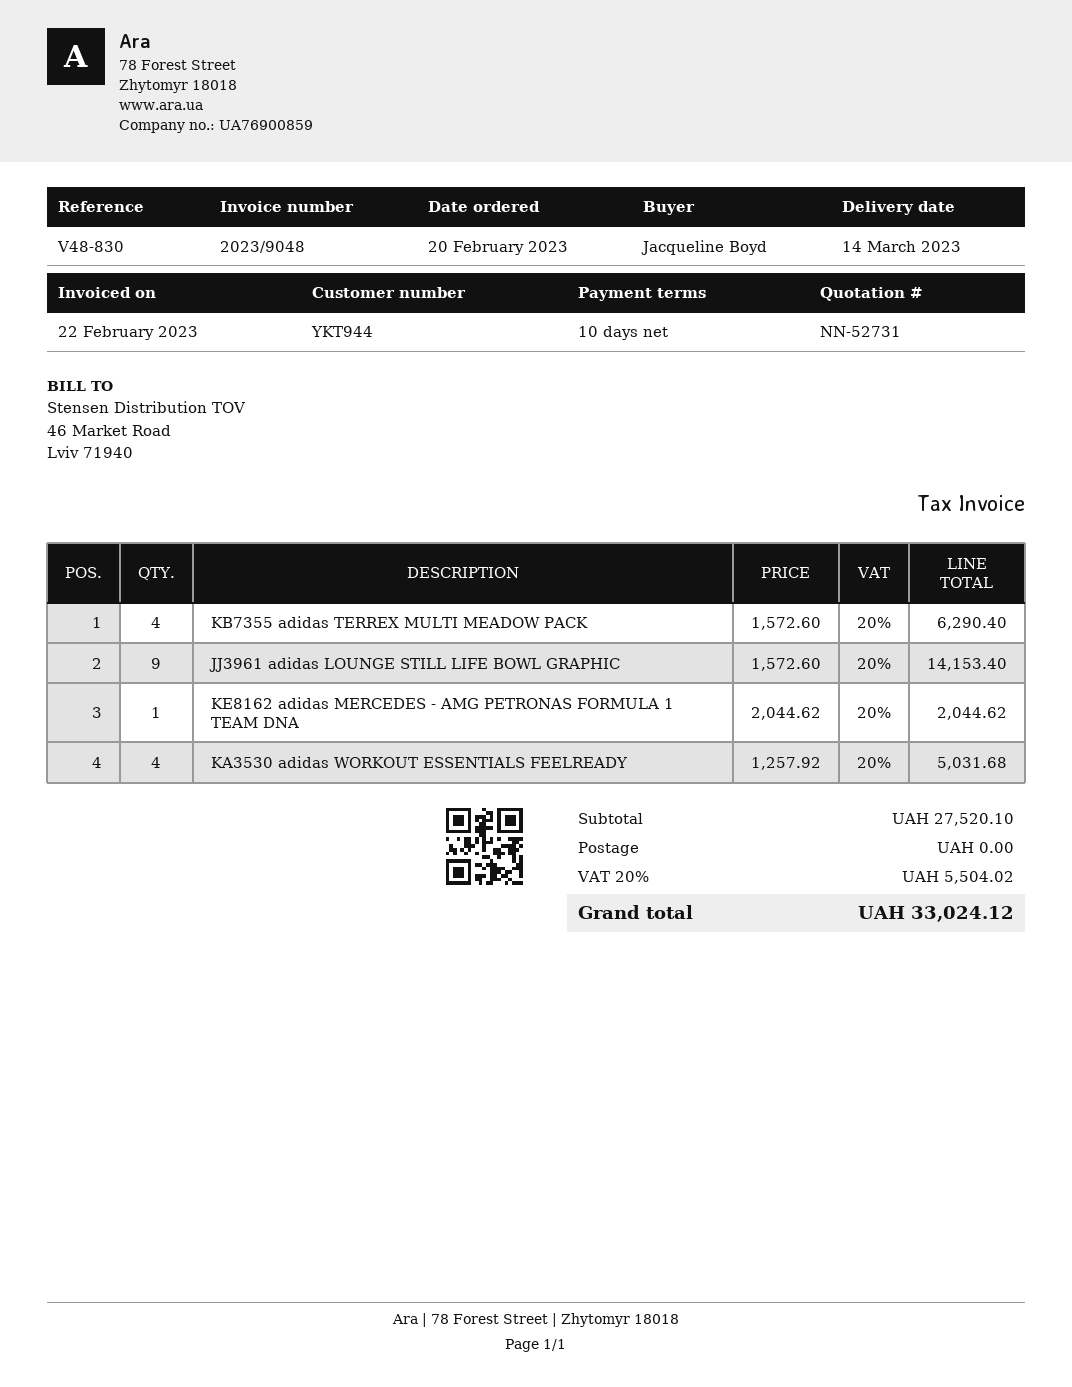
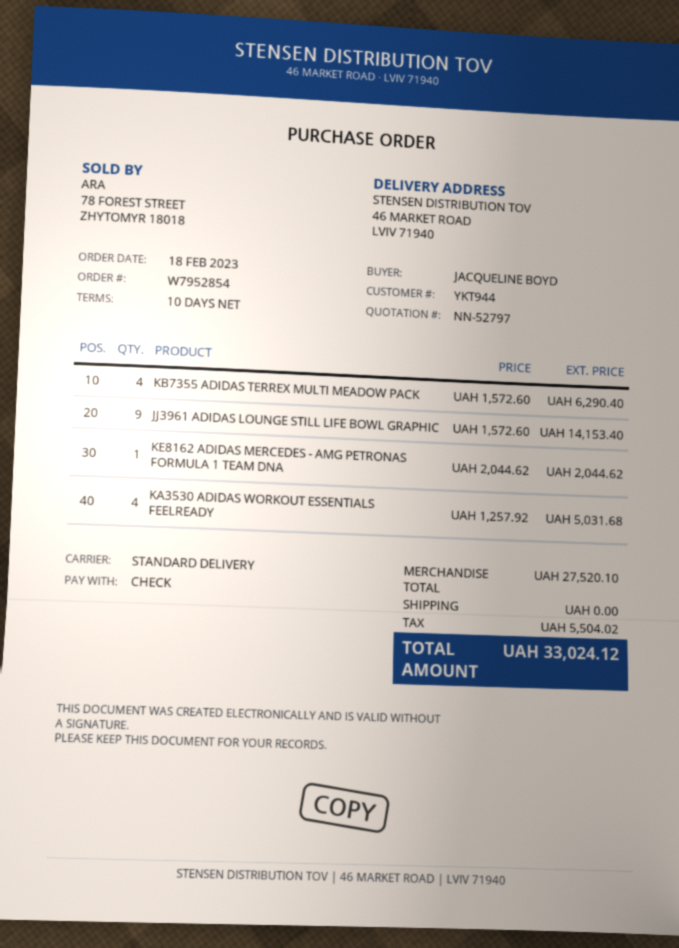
quote number: NN-52731 -> NN-52797
order date: 2023-02-20 -> 2023-02-18

